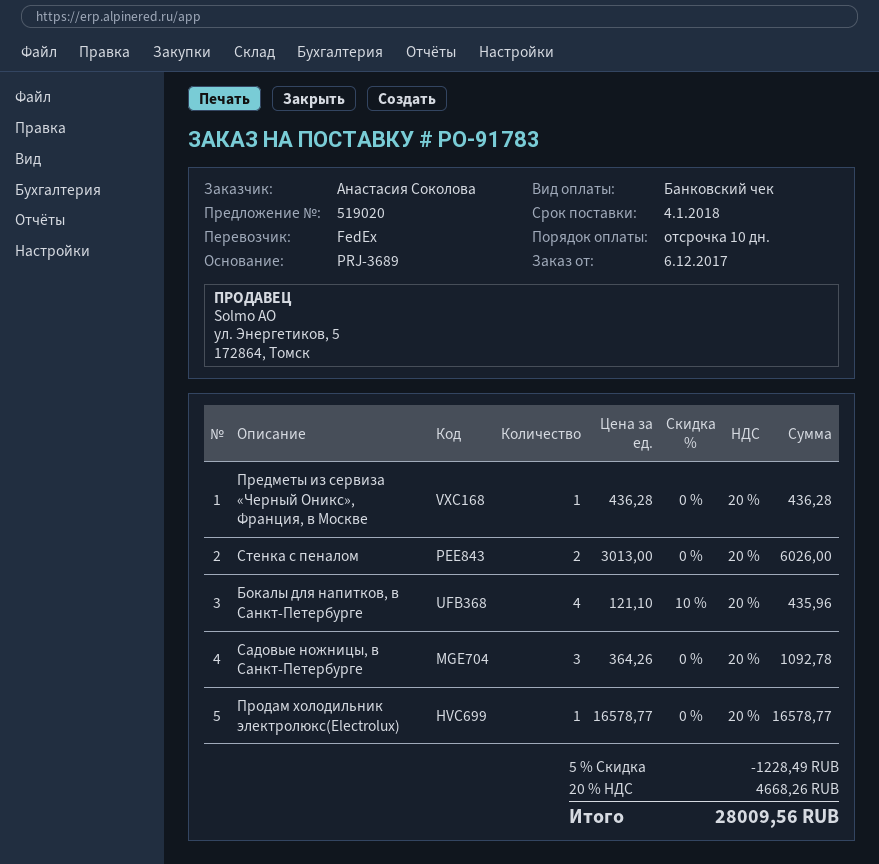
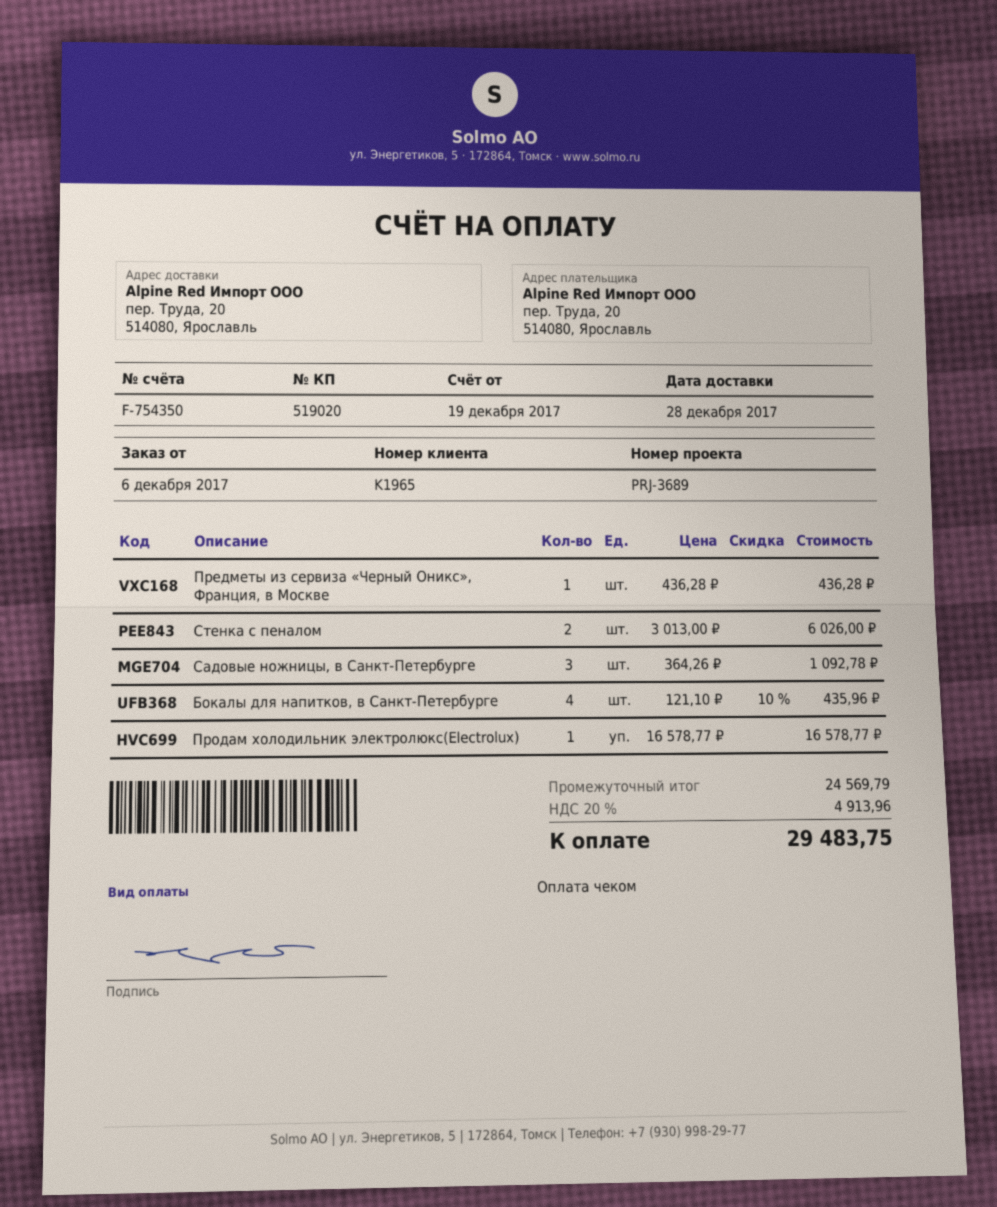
delivery date: 2018-01-04 -> 2017-12-28
discount: 5% = 1228.49 -> none
tax: 20% = 4668.26 -> 20% = 4913.96
total: 28009.56 -> 29483.75

